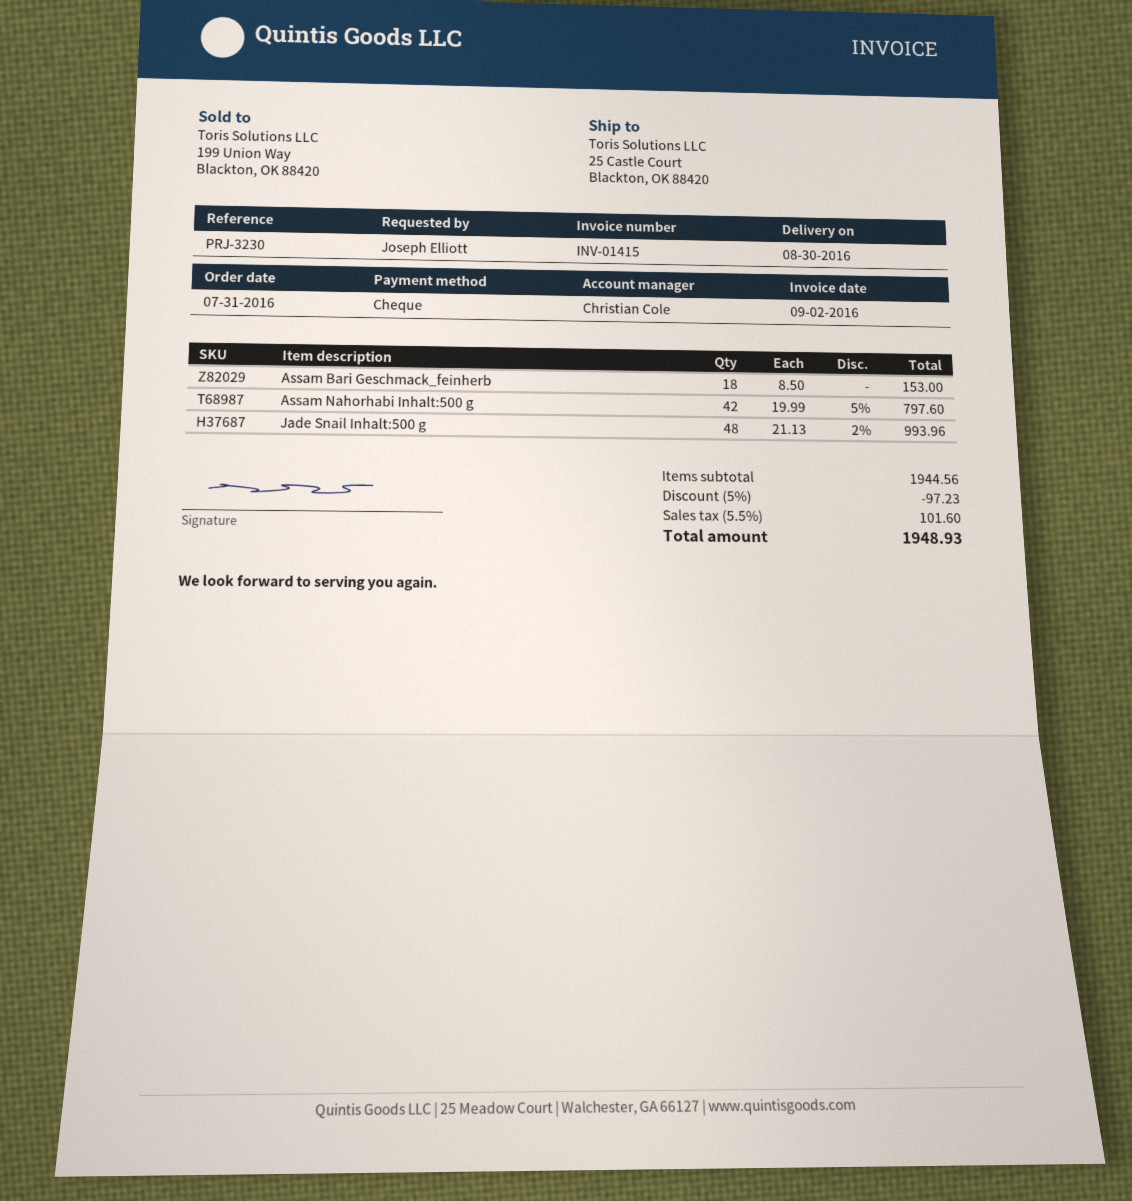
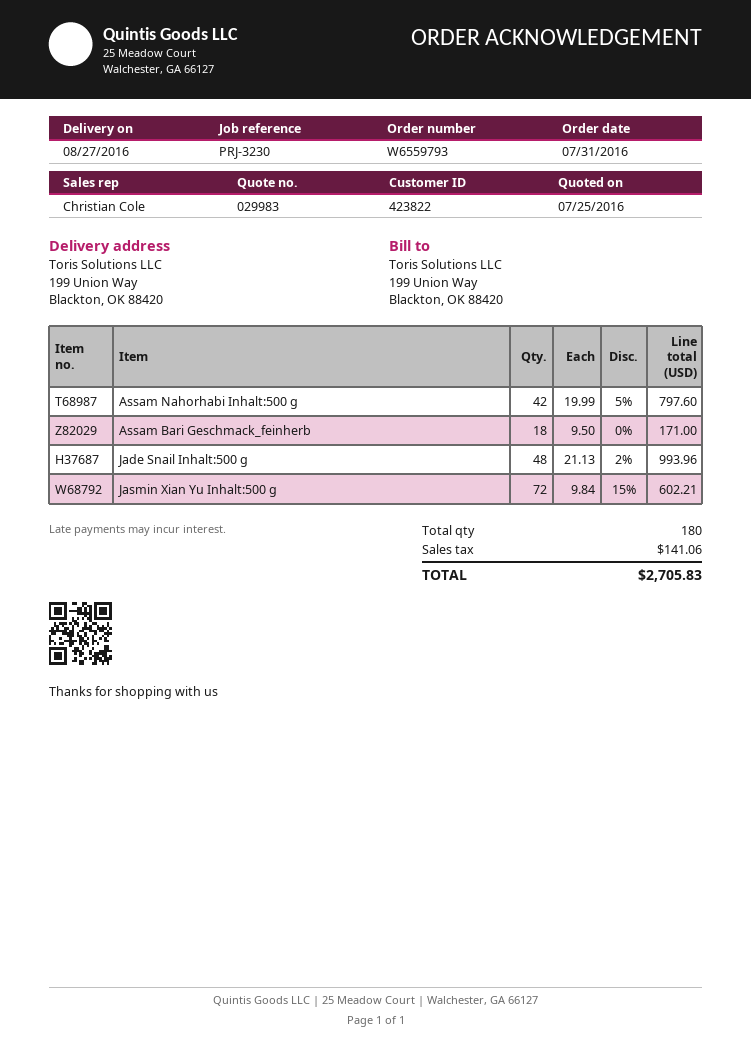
delivery date: 2016-08-30 -> 2016-08-27
ship to: 25 Castle Court, Blackton, OK 88420 -> 199 Union Way, Blackton, OK 88420
Assam Bari Geschmack_feinherb: 18 x 8.50 = 153.00 -> 18 x 9.50 = 171.00
Jasmin Xian Yu Inhalt:500 g: none -> 72 x 9.84 - 15% = 602.21
discount: 5% = 97.23 -> none
tax: 101.60 -> 141.06
total: 1948.93 -> 2705.83

